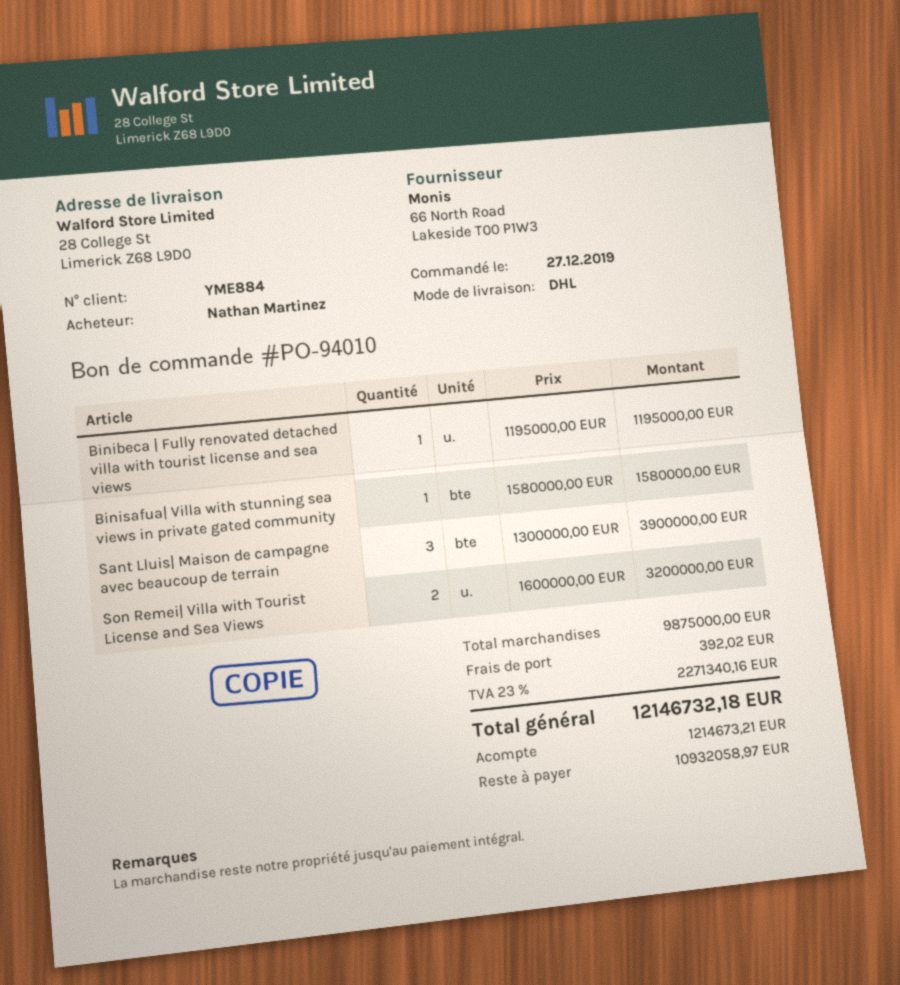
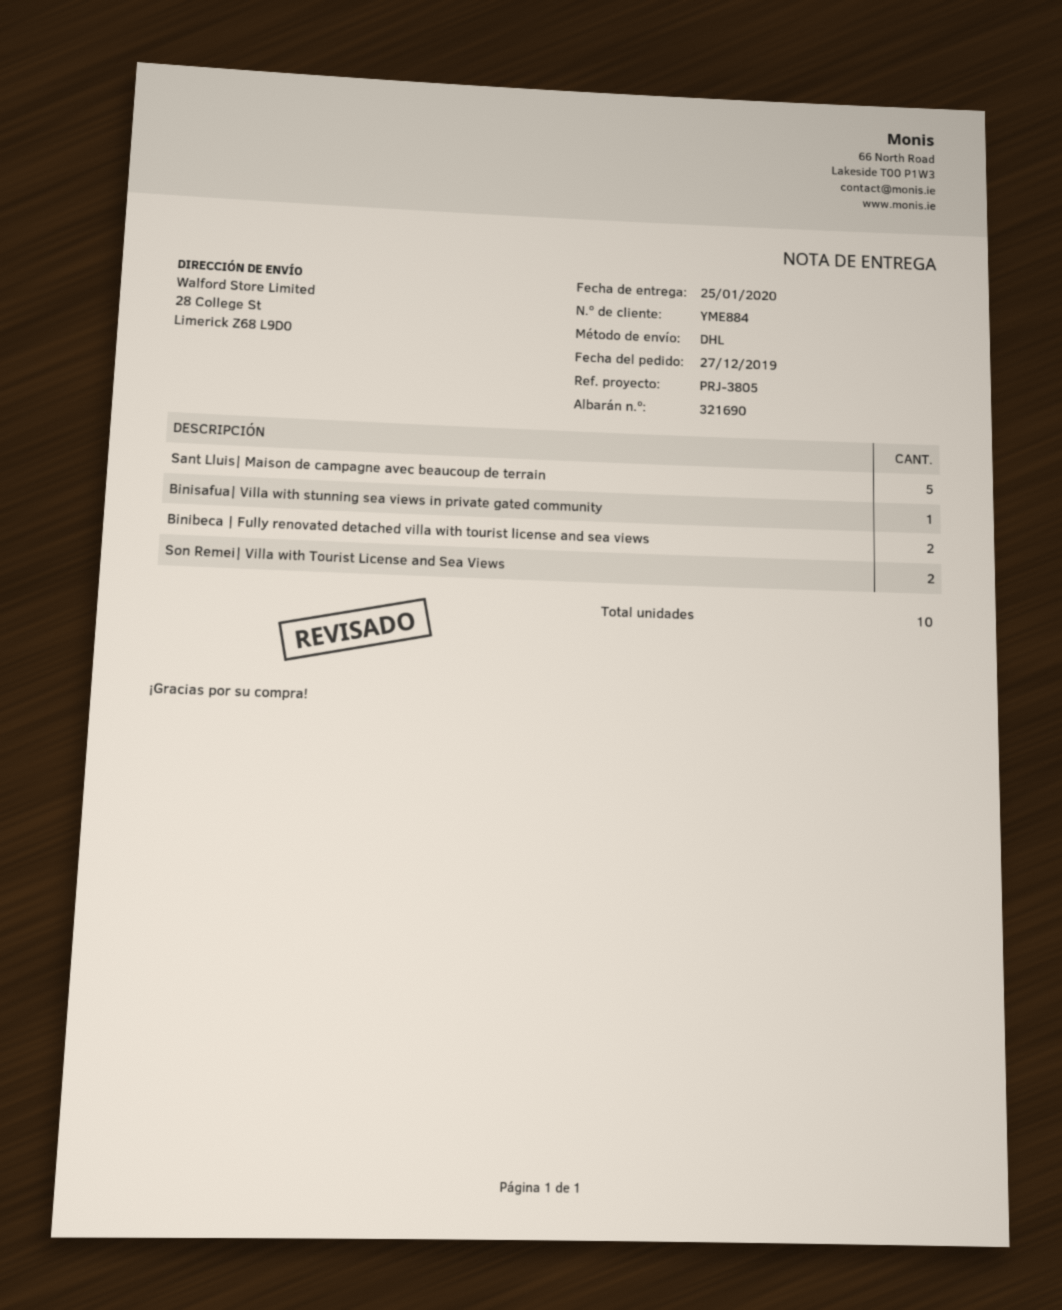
Binibeca | Fully renovated detached villa with tourist license and sea views: 1 -> 2
Sant Lluis| Maison de campagne avec beaucoup de terrain: 3 -> 5

